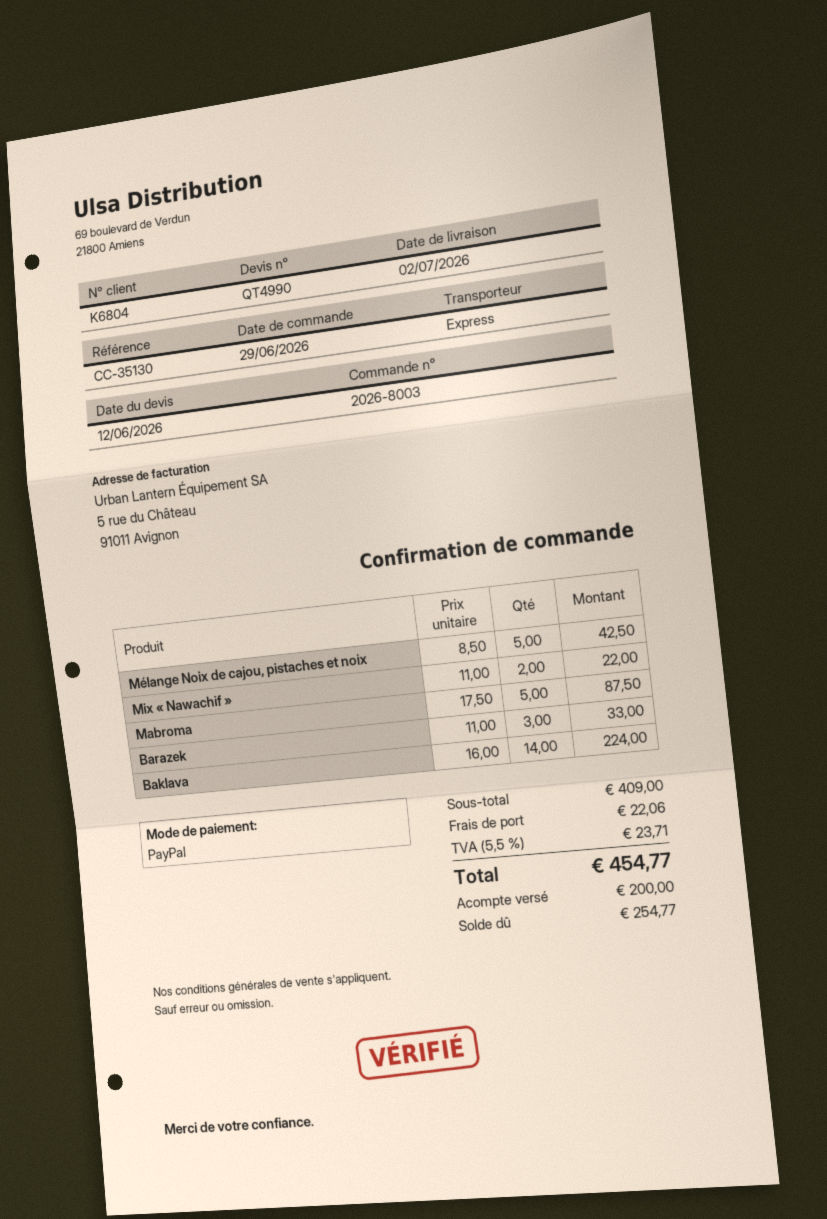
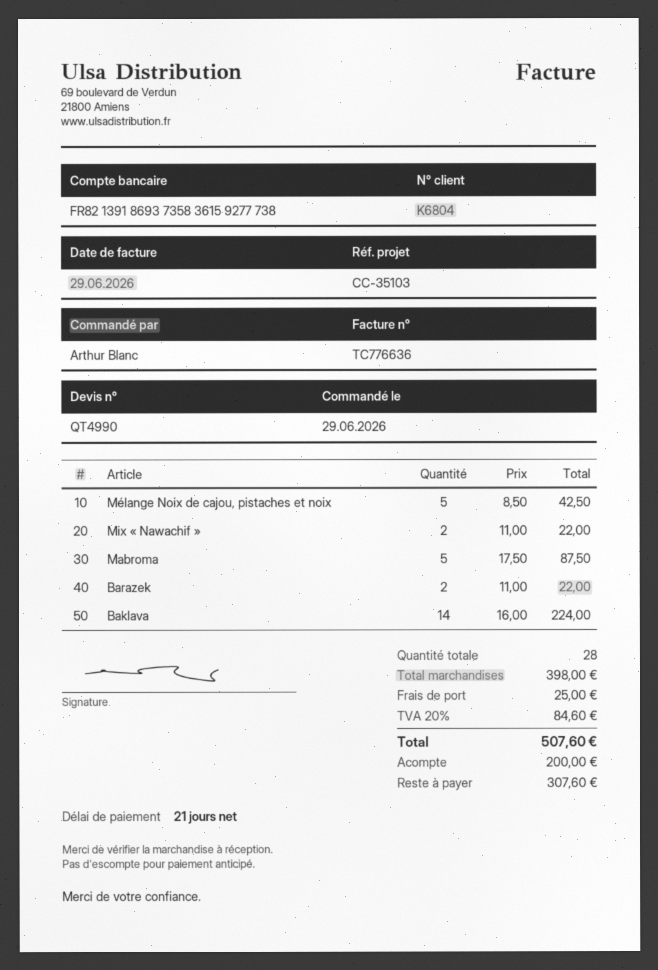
reference: CC-35130 -> CC-35103
Barazek: 3 x 11.00 = 33.00 -> 2 x 11.00 = 22.00
subtotal: 409.00 -> 398.00
shipping: 22.06 -> 25.00
tax: 5.5% = 23.71 -> 20% = 84.60
total: 454.77 -> 507.60
balance: 254.77 -> 307.60

